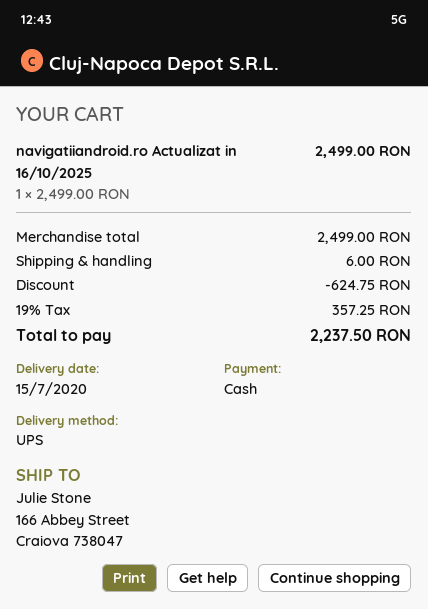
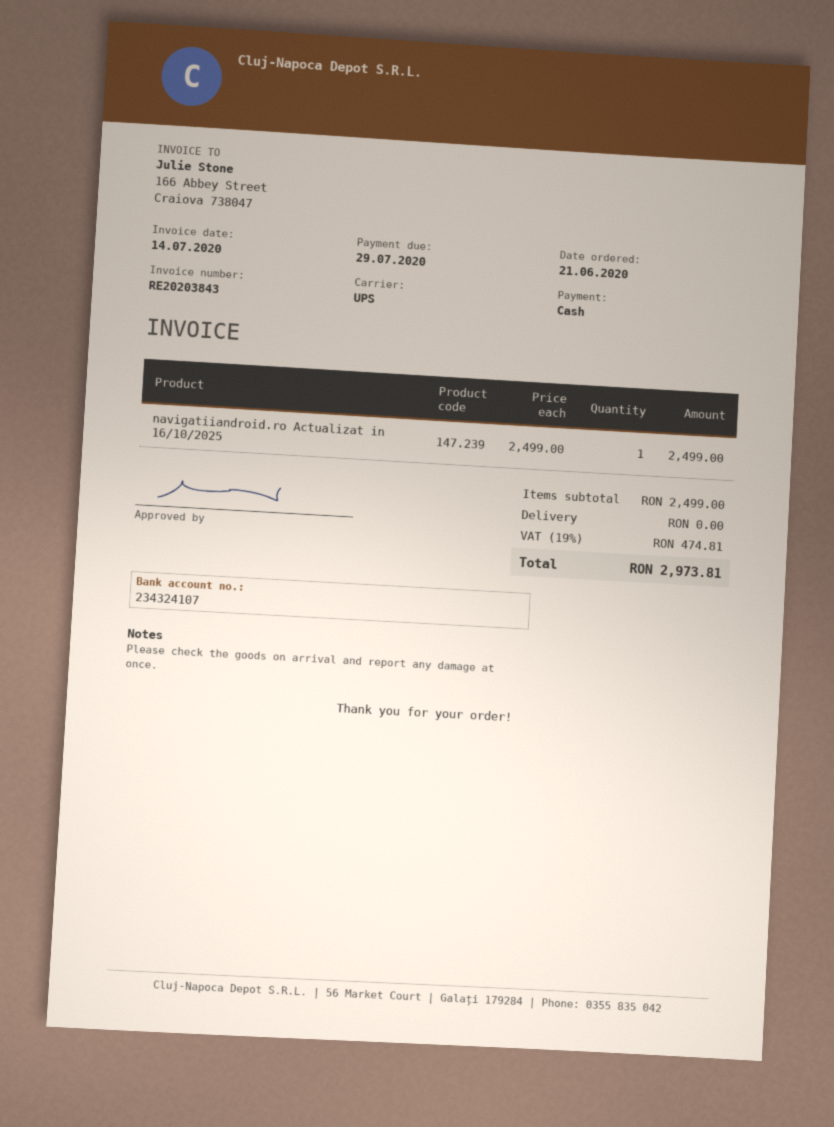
discount: 624.75 -> none
shipping: 6.00 -> 0.00
tax: 19% = 357.25 -> 19% = 474.81
total: 2237.50 -> 2973.81

